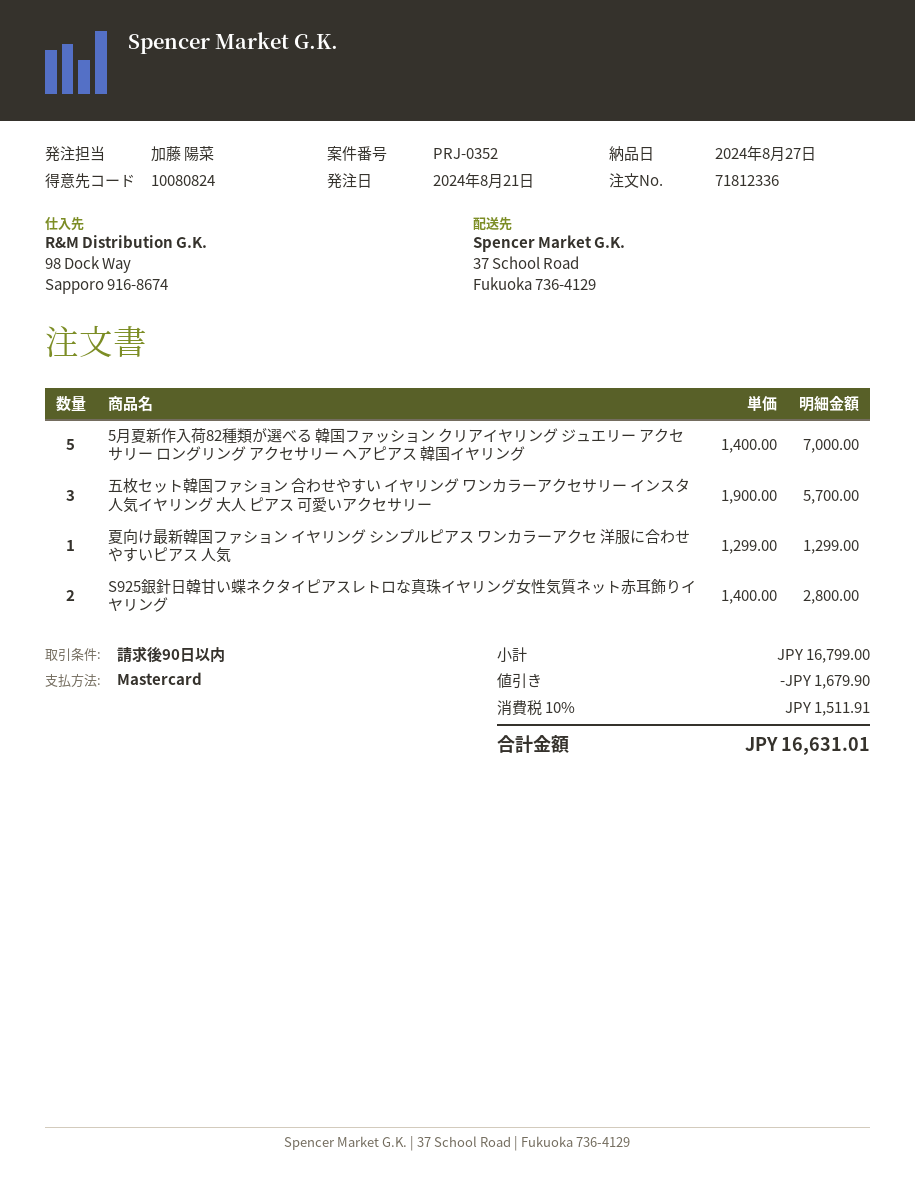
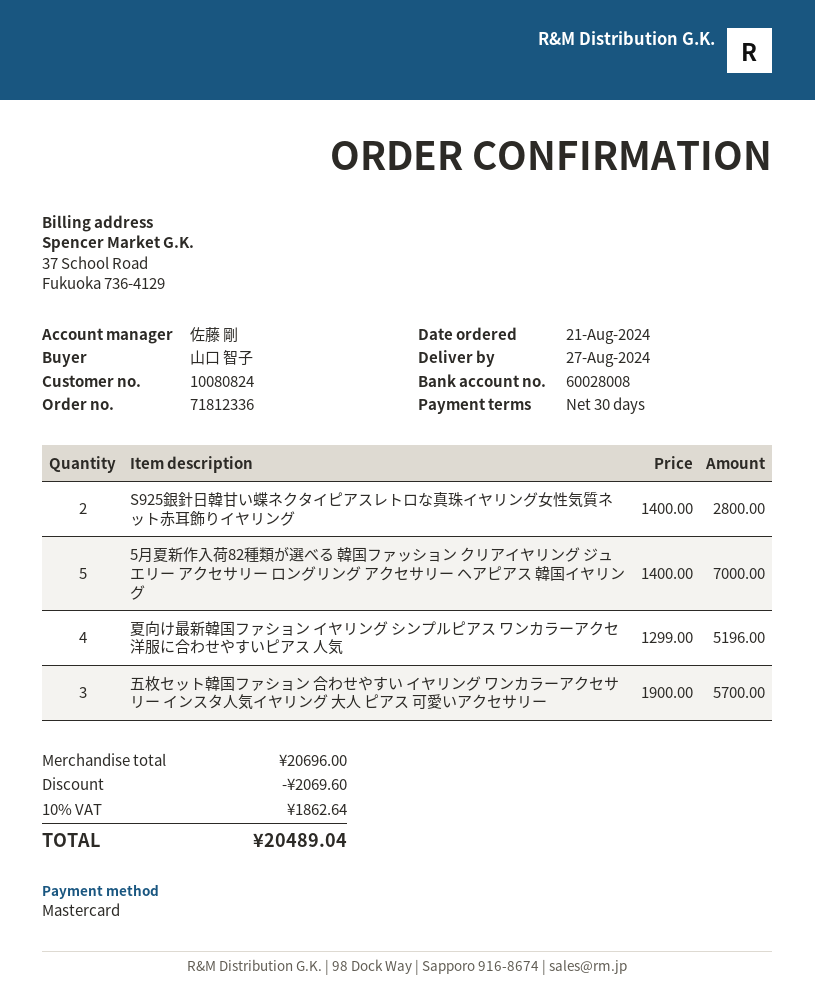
payment terms: 90 days -> 30 days
ordered by: 加藤 陽菜 -> 山口 智子
夏向け最新韓国ファション イヤリング シンプルピアス ワンカラーアクセ 洋服に合わせやすいピアス 人気: 1 x 1299.00 = 1299.00 -> 4 x 1299.00 = 5196.00
subtotal: 16799.00 -> 20696.00
discount: 1679.90 -> 2069.60
tax: 10% = 1511.91 -> 10% = 1862.64
total: 16631.01 -> 20489.04

